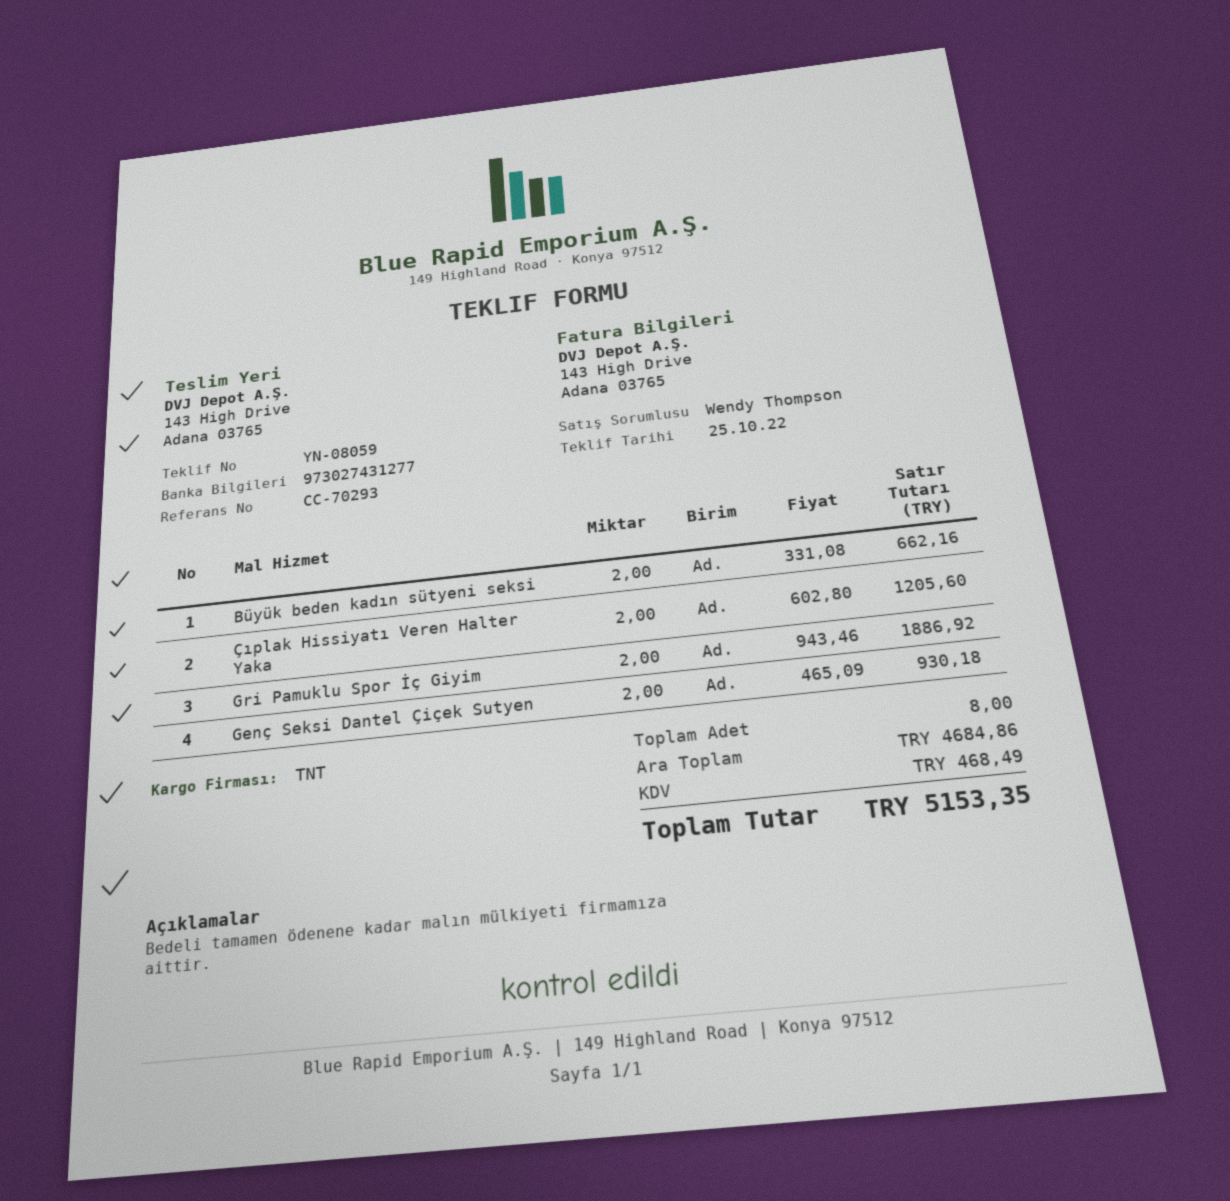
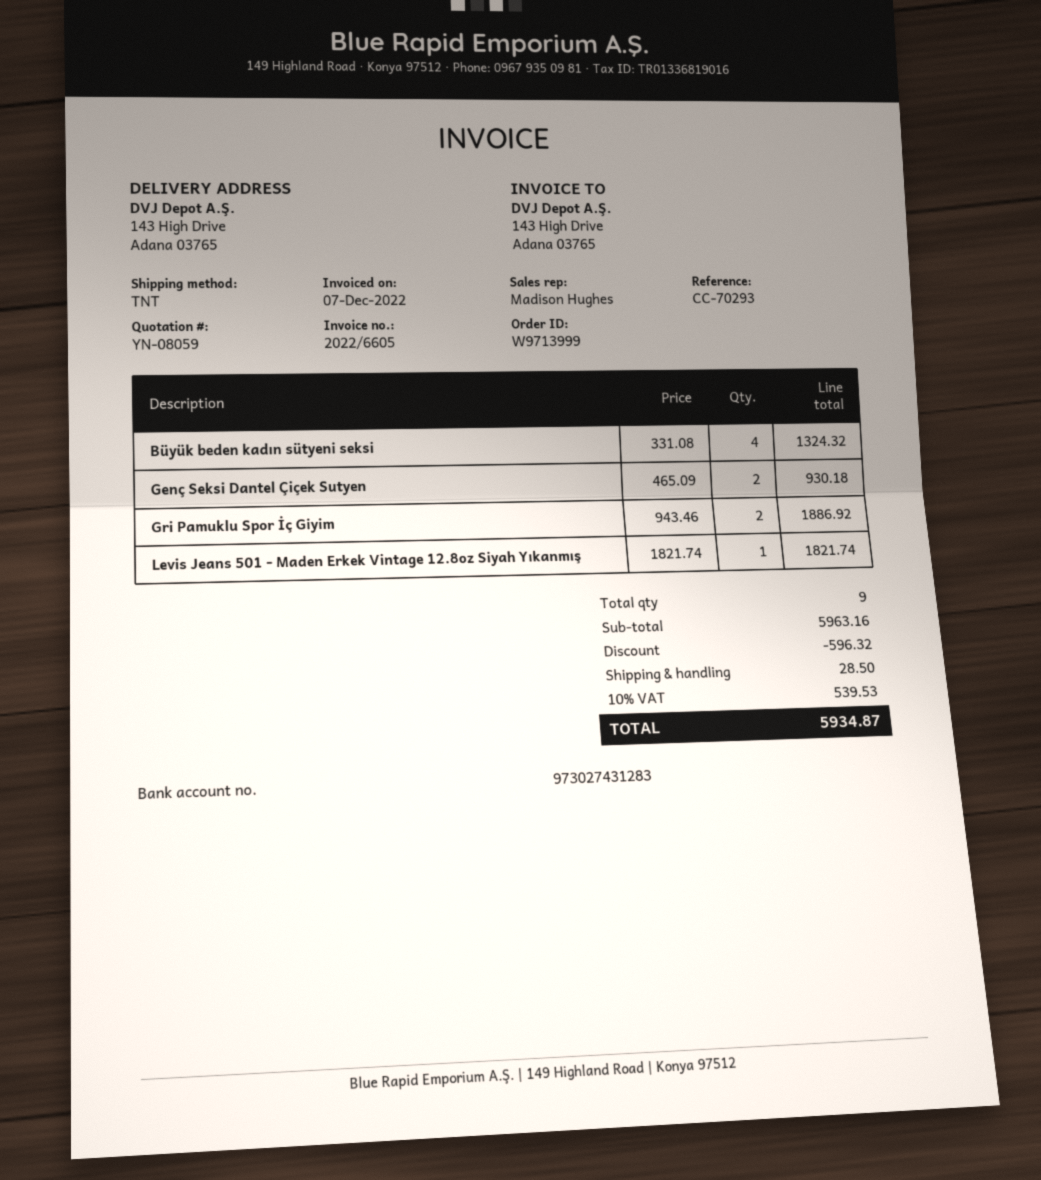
sales rep: Wendy Thompson -> Madison Hughes
bank account: 973027431277 -> 973027431283
Büyük beden kadın sütyeni seksi: 2 x 331.08 = 662.16 -> 4 x 331.08 = 1324.32
Çıplak Hissiyatı Veren Halter Yaka: 2 x 602.80 = 1205.60 -> none
Levis Jeans 501 - Maden Erkek Vintage 12.8oz Siyah Yıkanmış: none -> 1 x 1821.74 = 1821.74
total quantity: 8 -> 9
subtotal: 4684.86 -> 5963.16
discount: none -> 596.32
shipping: none -> 28.50
tax: 468.49 -> 539.53
total: 5153.35 -> 5934.87

